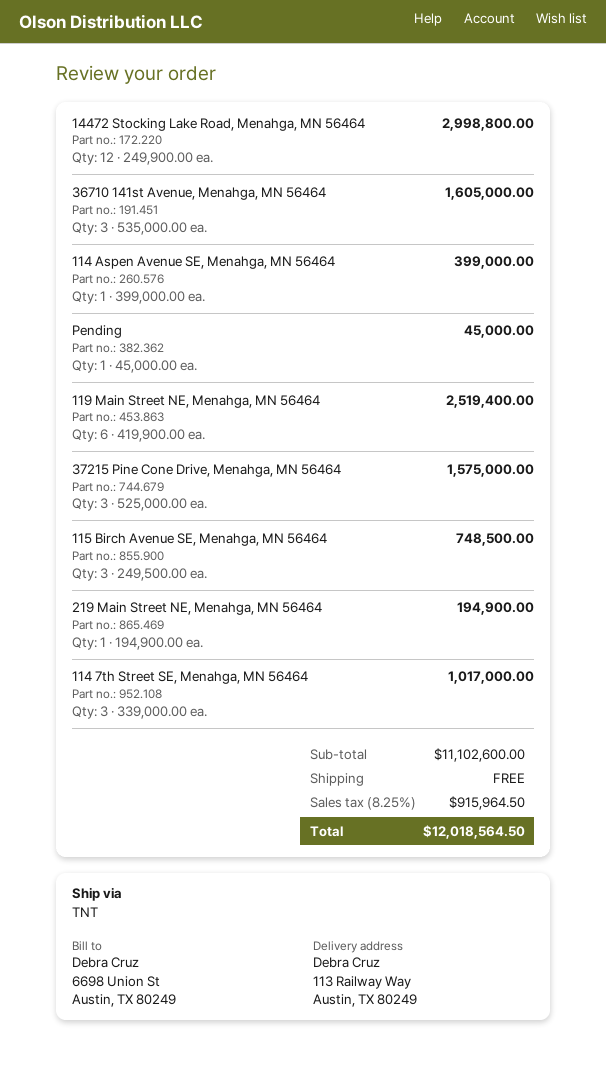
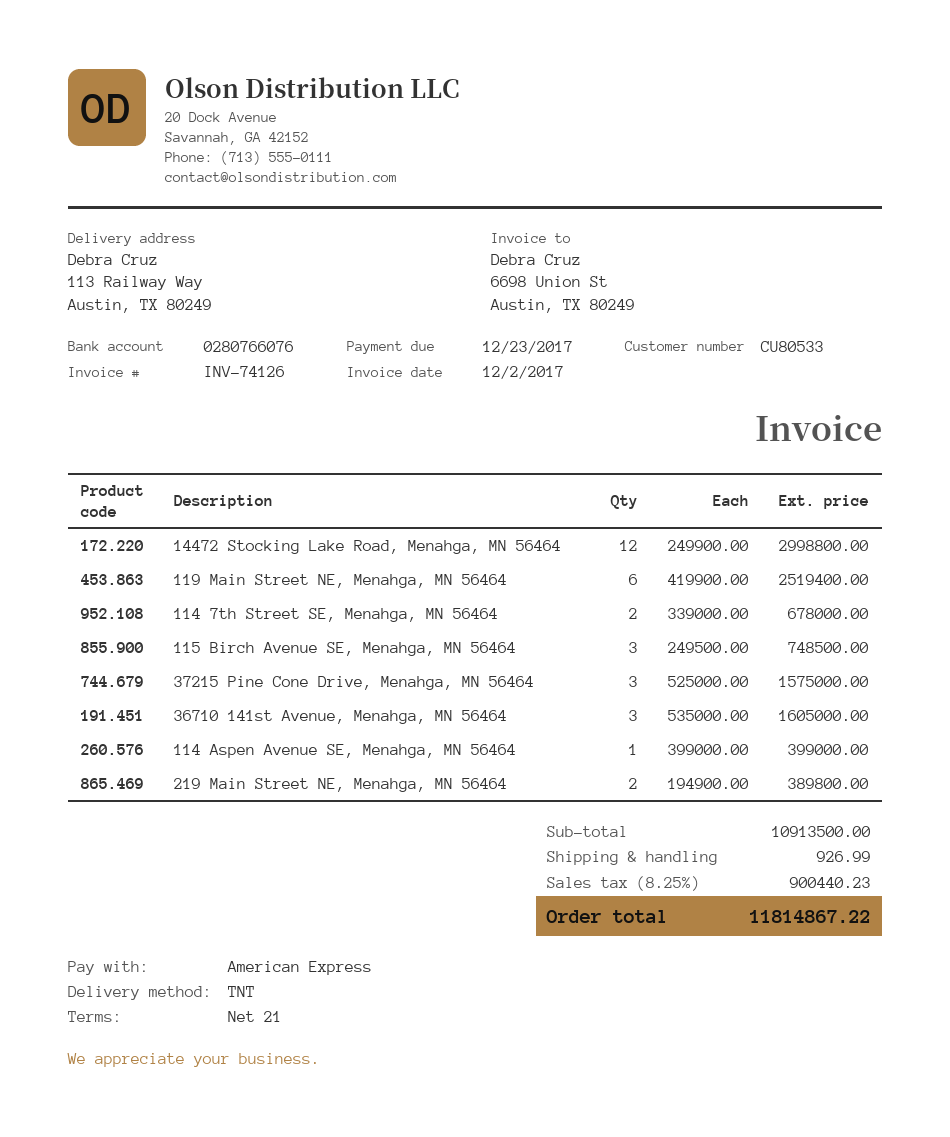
Pending: 1 x 45000.00 = 45000.00 -> none
219 Main Street NE, Menahga, MN 56464: 1 x 194900.00 = 194900.00 -> 2 x 194900.00 = 389800.00
114 7th Street SE, Menahga, MN 56464: 3 x 339000.00 = 1017000.00 -> 2 x 339000.00 = 678000.00
subtotal: 11102600.00 -> 10913500.00
shipping: 0.00 -> 926.99
tax: 8.25% = 915964.50 -> 8.25% = 900440.23
total: 12018564.50 -> 11814867.22

